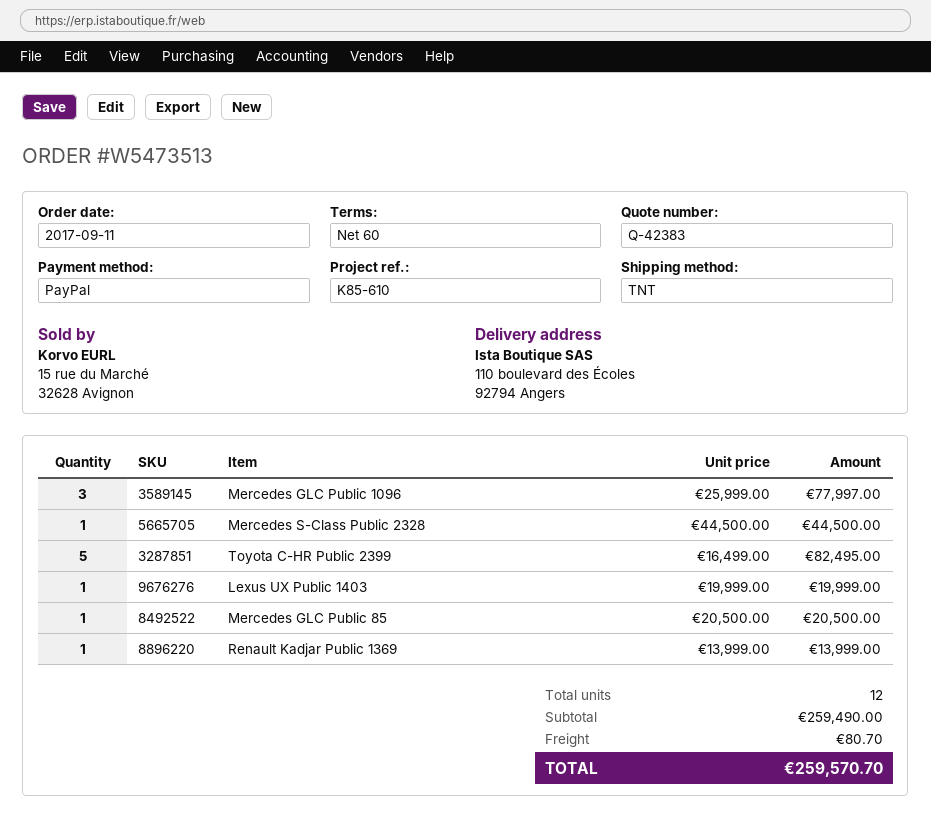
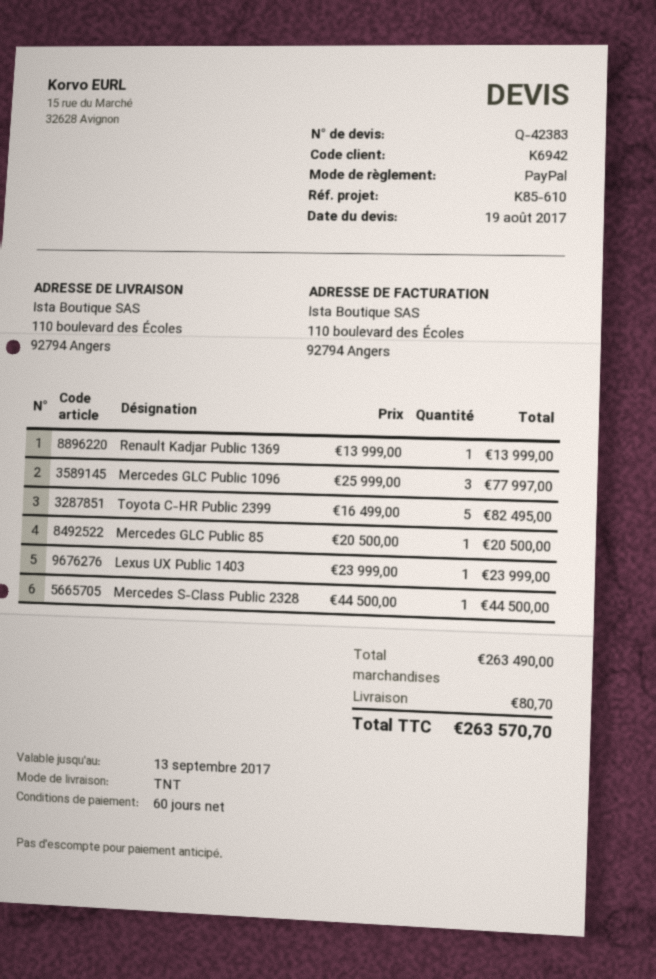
Lexus UX Public 1403: 1 x 19999.00 = 19999.00 -> 1 x 23999.00 = 23999.00
subtotal: 259490.00 -> 263490.00
total: 259570.70 -> 263570.70

